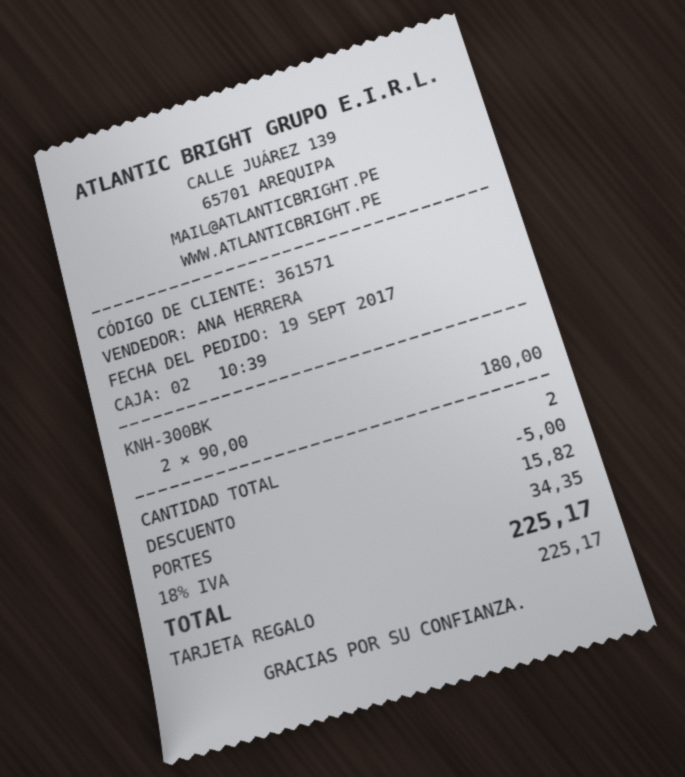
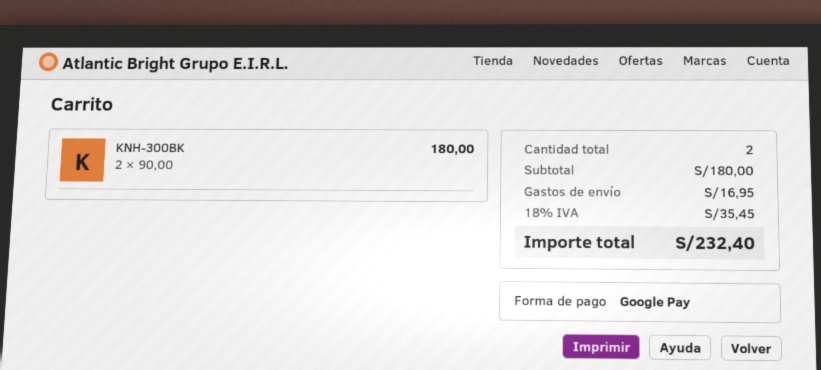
payment method: gift card -> Google Pay
discount: 5.00 -> none
shipping: 15.82 -> 16.95
tax: 18% = 34.35 -> 18% = 35.45
total: 225.17 -> 232.40

